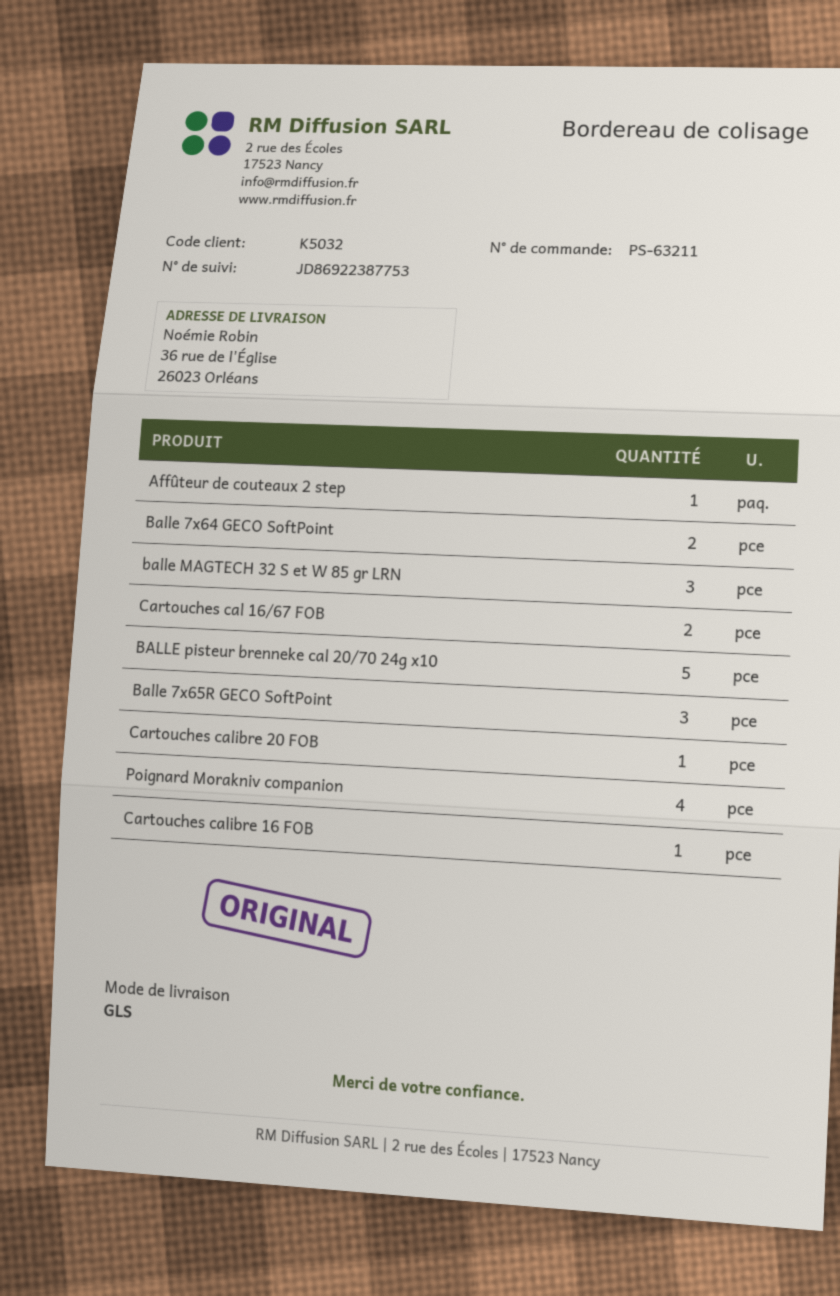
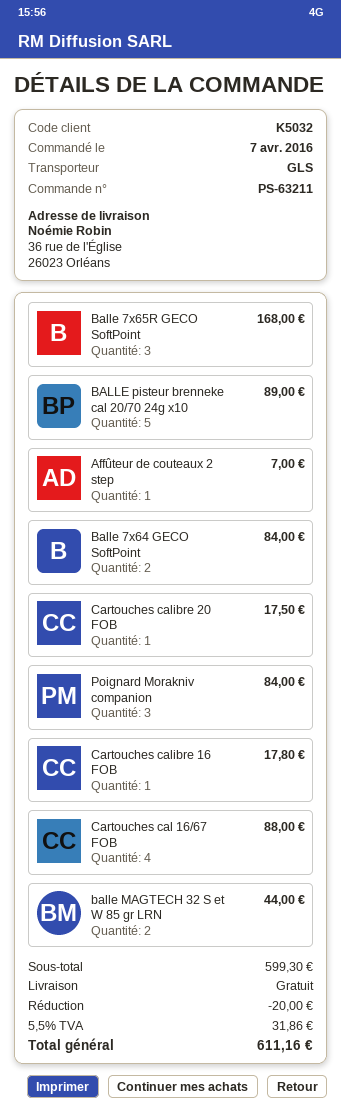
balle MAGTECH 32 S et W 85 gr LRN: 3 -> 2
Cartouches cal 16/67 FOB: 2 -> 4
Poignard Morakniv companion: 4 -> 3

